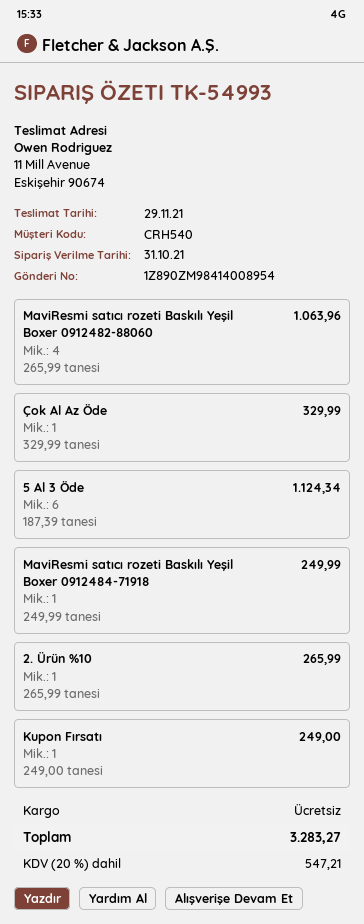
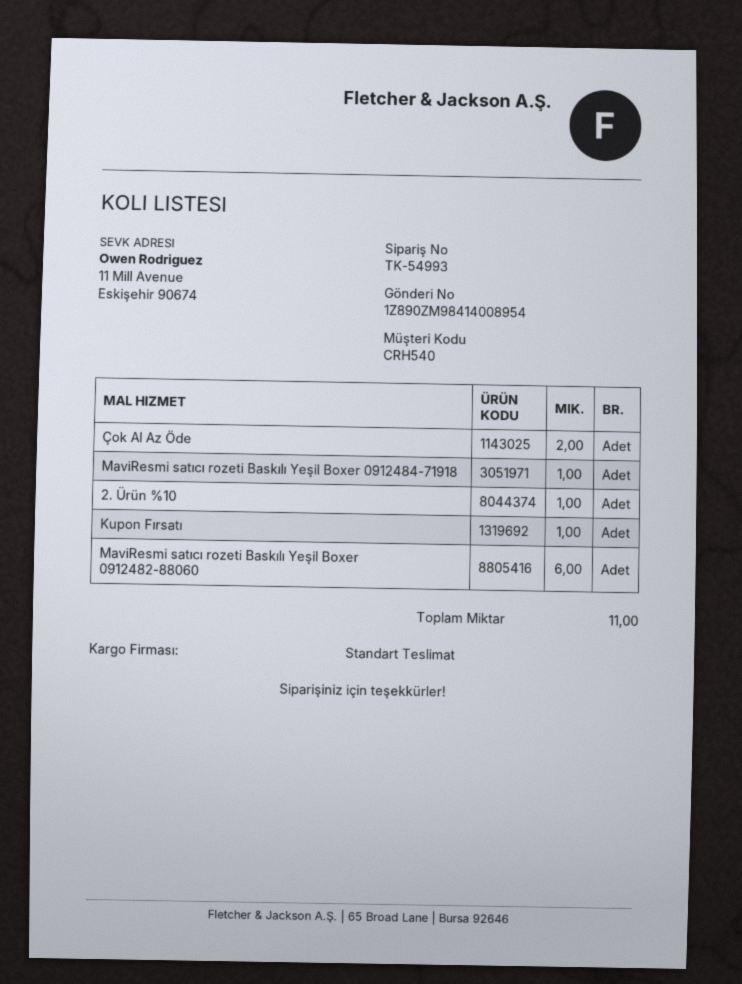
MaviResmi satıcı rozeti Baskılı Yeşil Boxer 0912482-88060: 4 -> 6
Çok Al Az Öde: 1 -> 2
5 Al 3 Öde: 6 -> none

